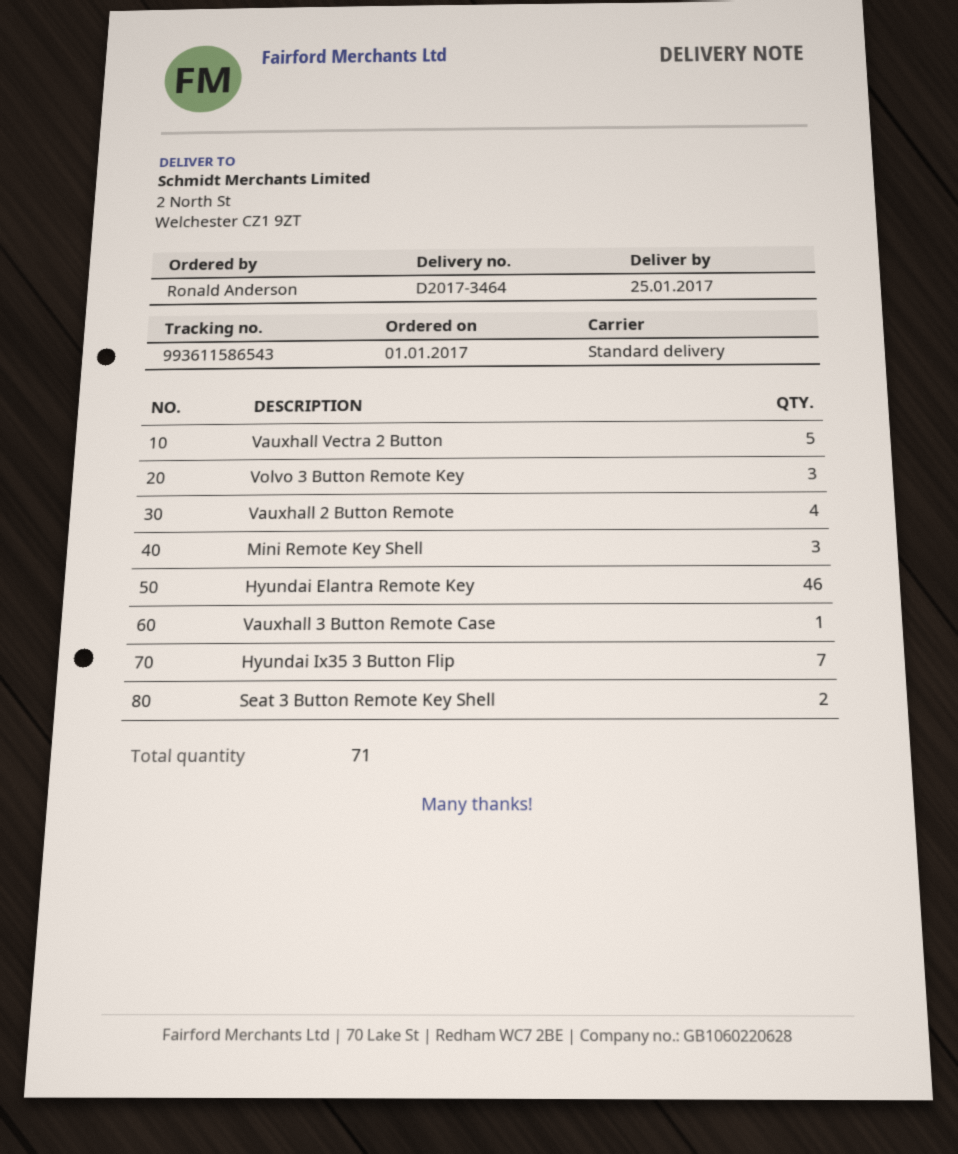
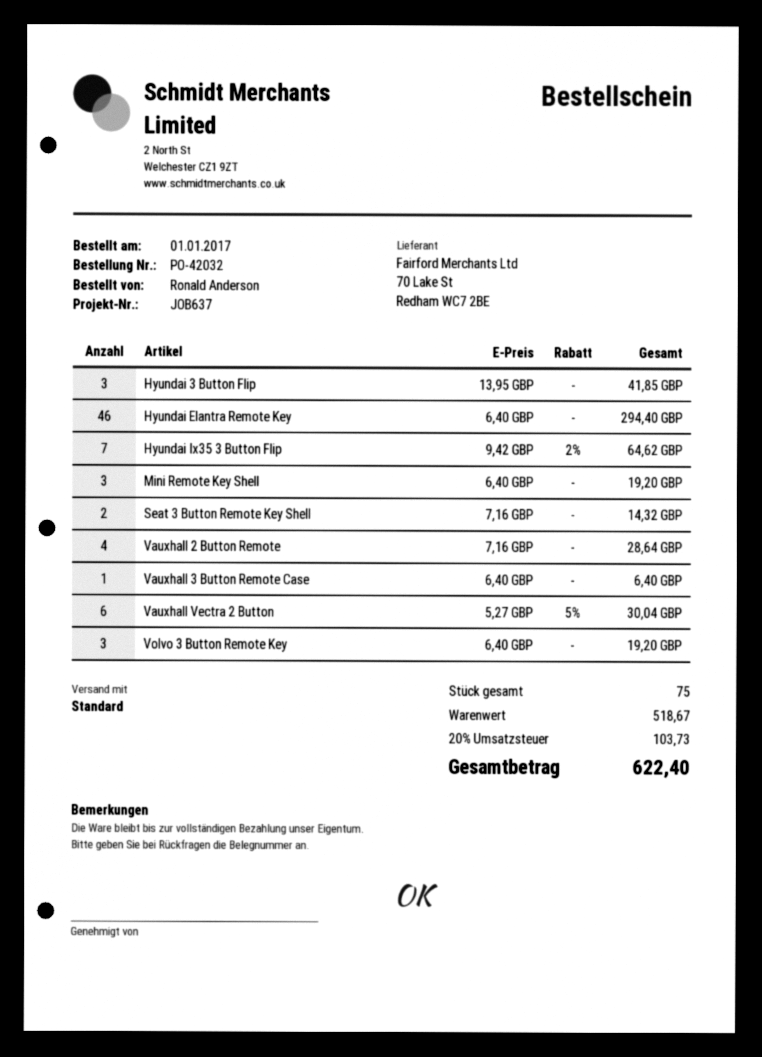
Vauxhall Vectra 2 Button: 5 -> 6
Hyundai 3 Button Flip: none -> 3
total quantity: 71 -> 75

